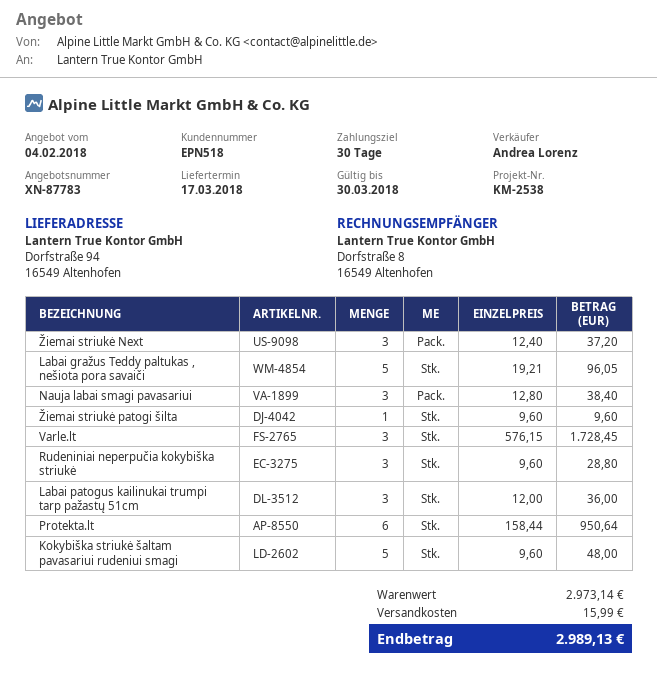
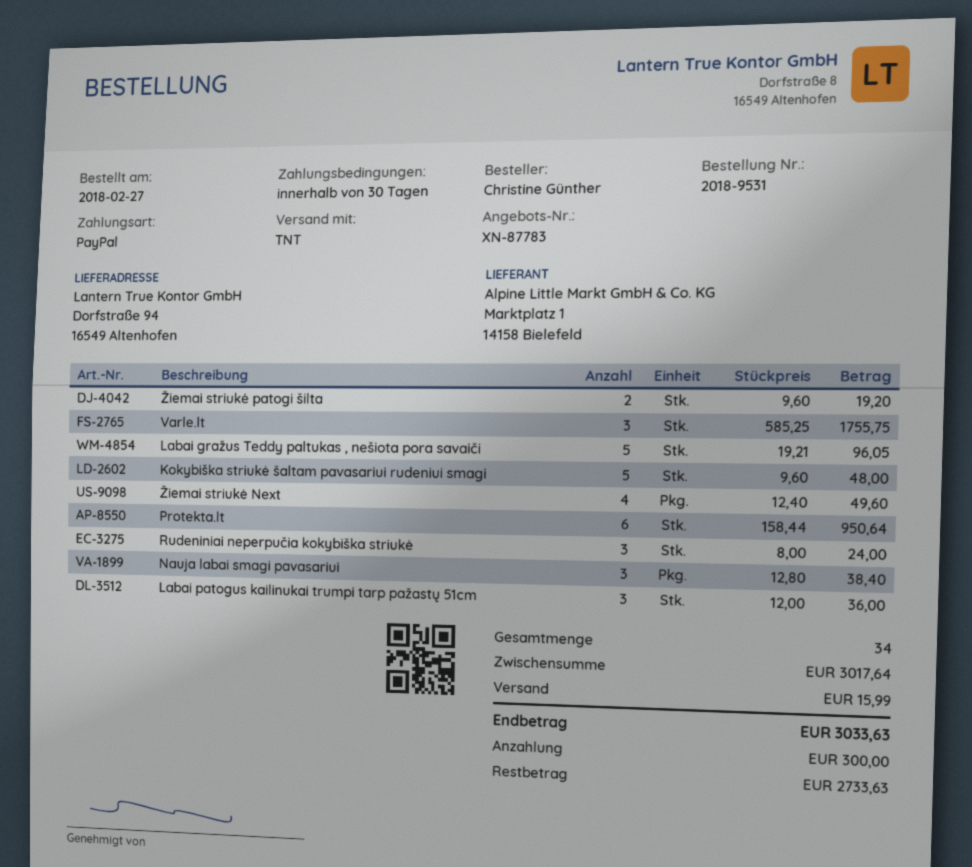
Žiemai striukė Next: 3 x 12.40 = 37.20 -> 4 x 12.40 = 49.60
Žiemai striukė patogi šilta: 1 x 9.60 = 9.60 -> 2 x 9.60 = 19.20
Varle.lt: 3 x 576.15 = 1728.45 -> 3 x 585.25 = 1755.75
Rudeniniai neperpučia kokybiška striukė: 3 x 9.60 = 28.80 -> 3 x 8.00 = 24.00
subtotal: 2973.14 -> 3017.64
total: 2989.13 -> 3033.63

